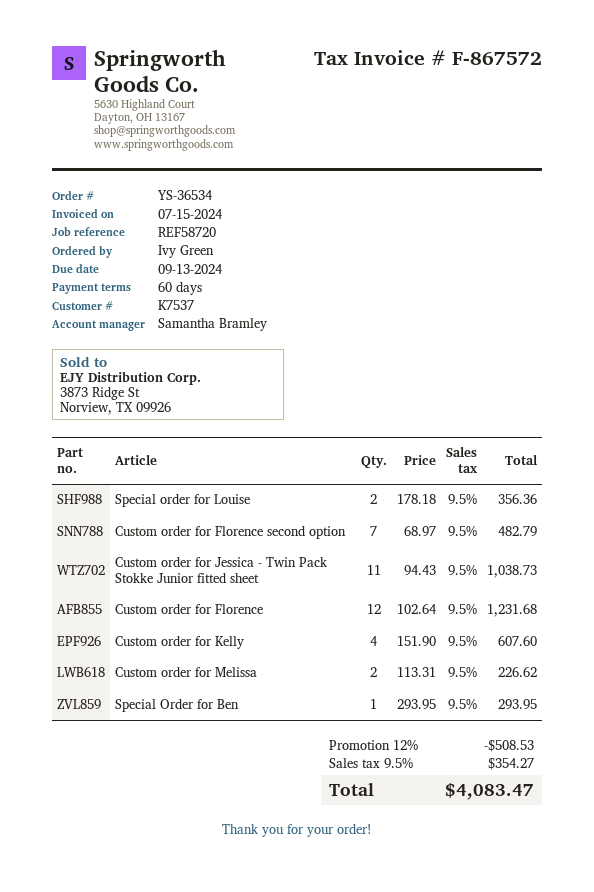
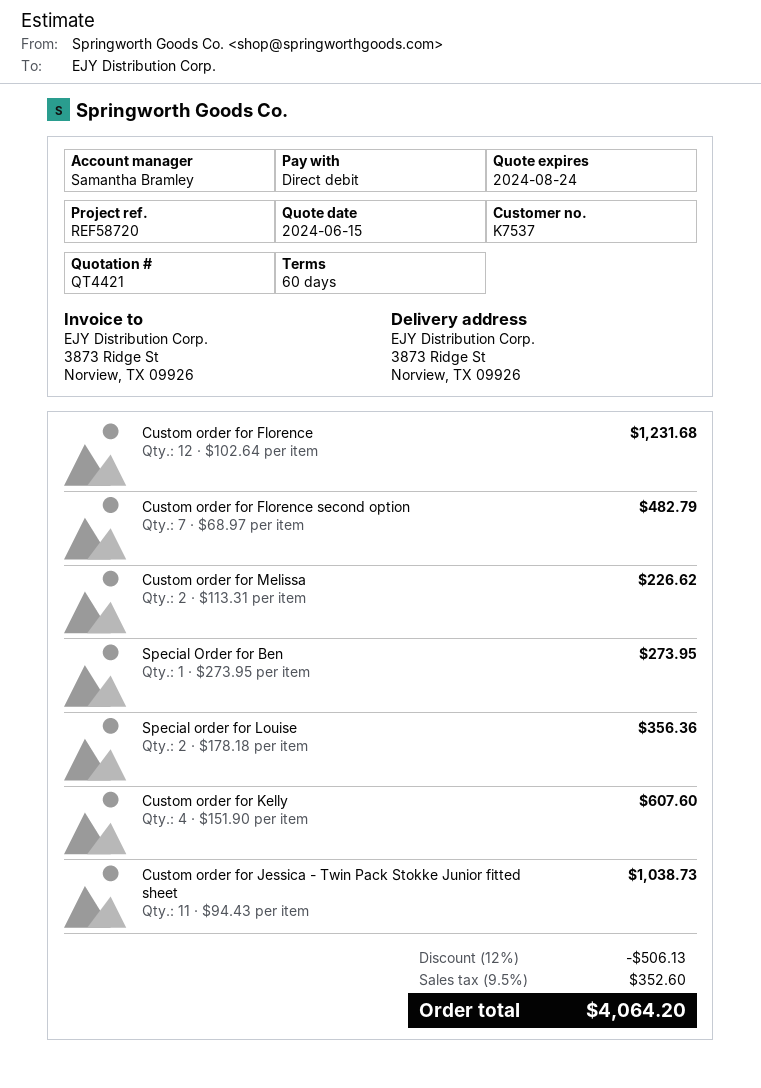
Special Order for Ben: 1 x 293.95 = 293.95 -> 1 x 273.95 = 273.95
discount: 12% = 508.53 -> 12% = 506.13
tax: 9.5% = 354.27 -> 9.5% = 352.60
total: 4083.47 -> 4064.20

